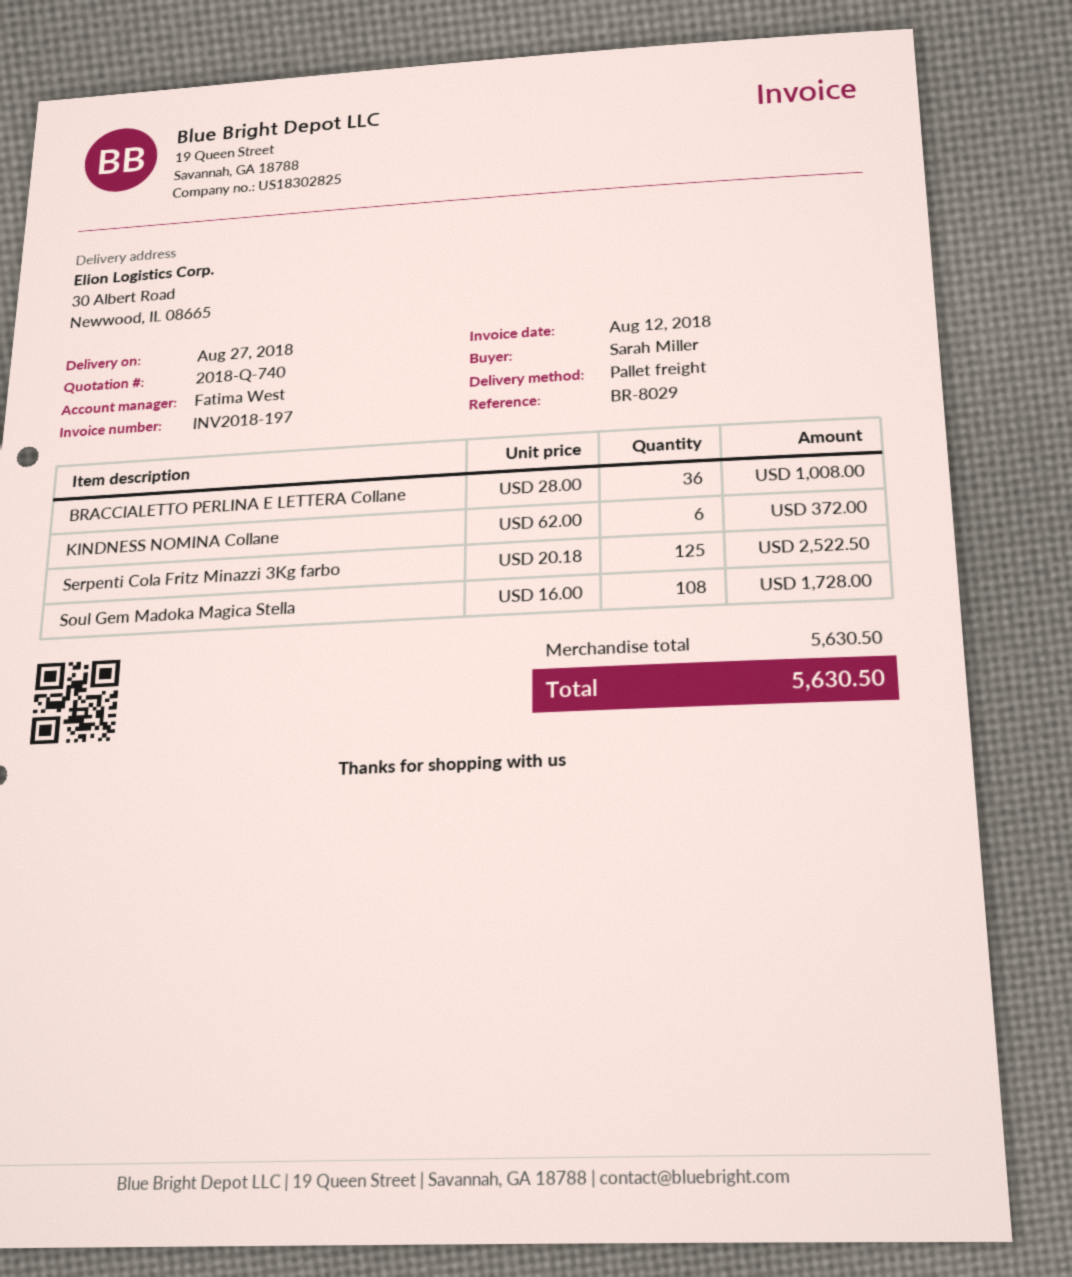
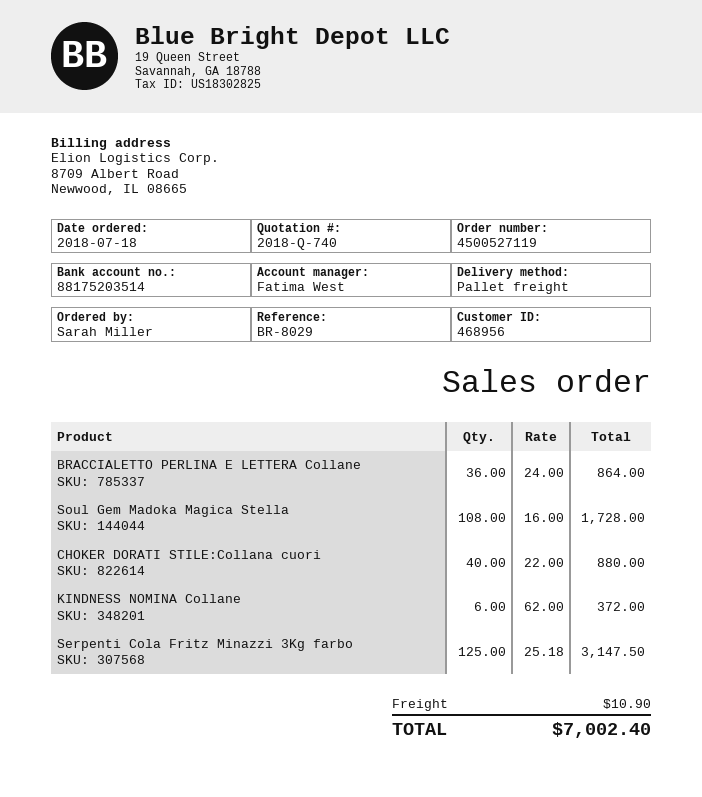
BRACCIALETTO PERLINA E LETTERA Collane: 36 x 28.00 = 1008.00 -> 36 x 24.00 = 864.00
Serpenti Cola Fritz Minazzi 3Kg farbo: 125 x 20.18 = 2522.50 -> 125 x 25.18 = 3147.50
CHOKER DORATI STILE:Collana cuori: none -> 40 x 22.00 = 880.00
shipping: none -> 10.90
total: 5630.50 -> 7002.40

